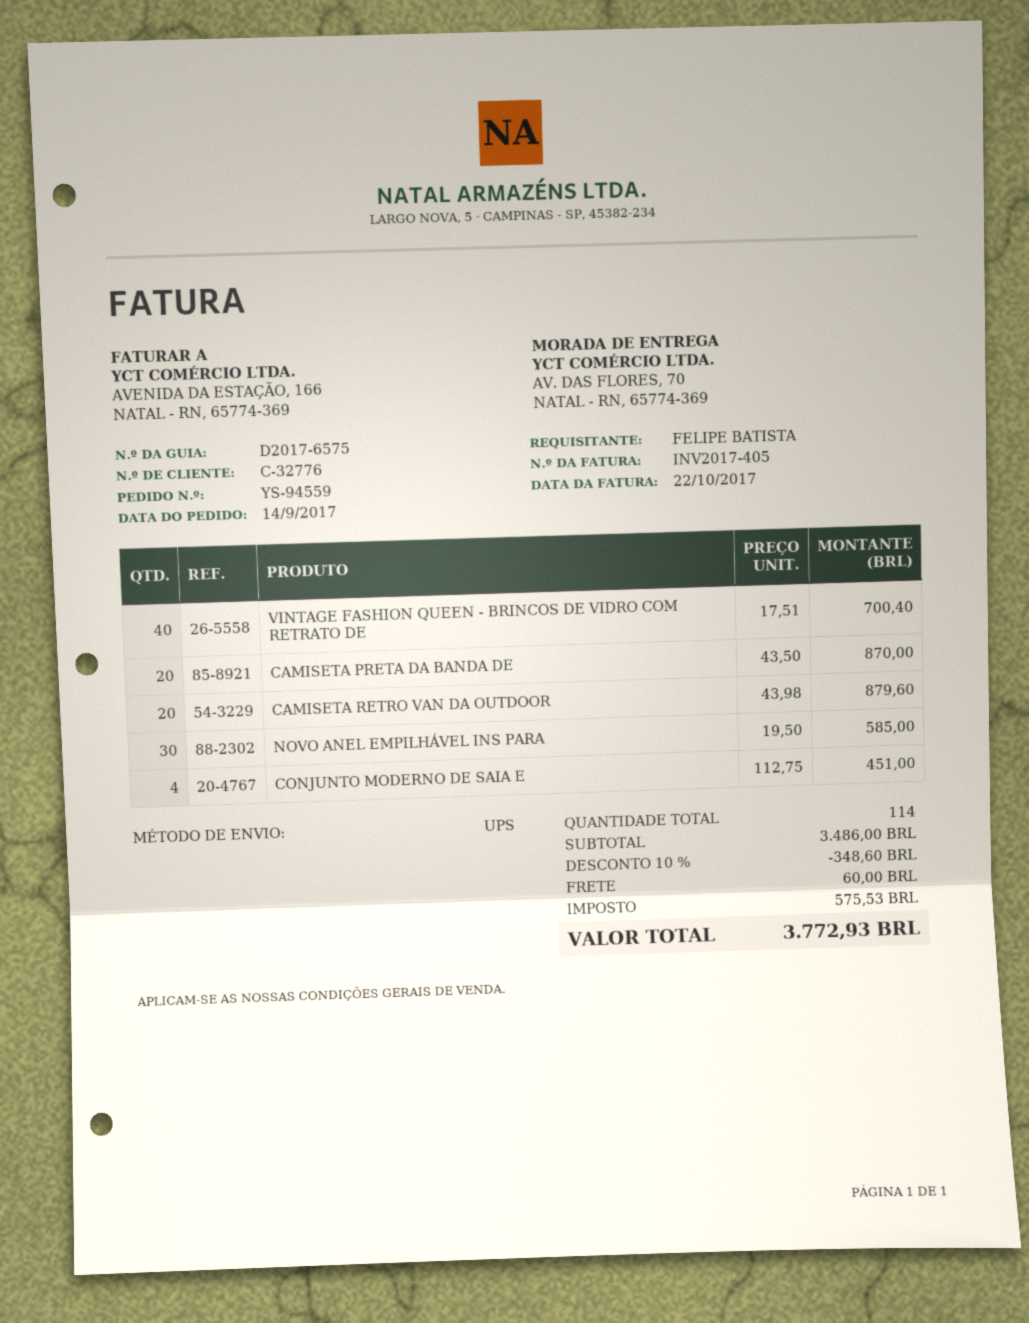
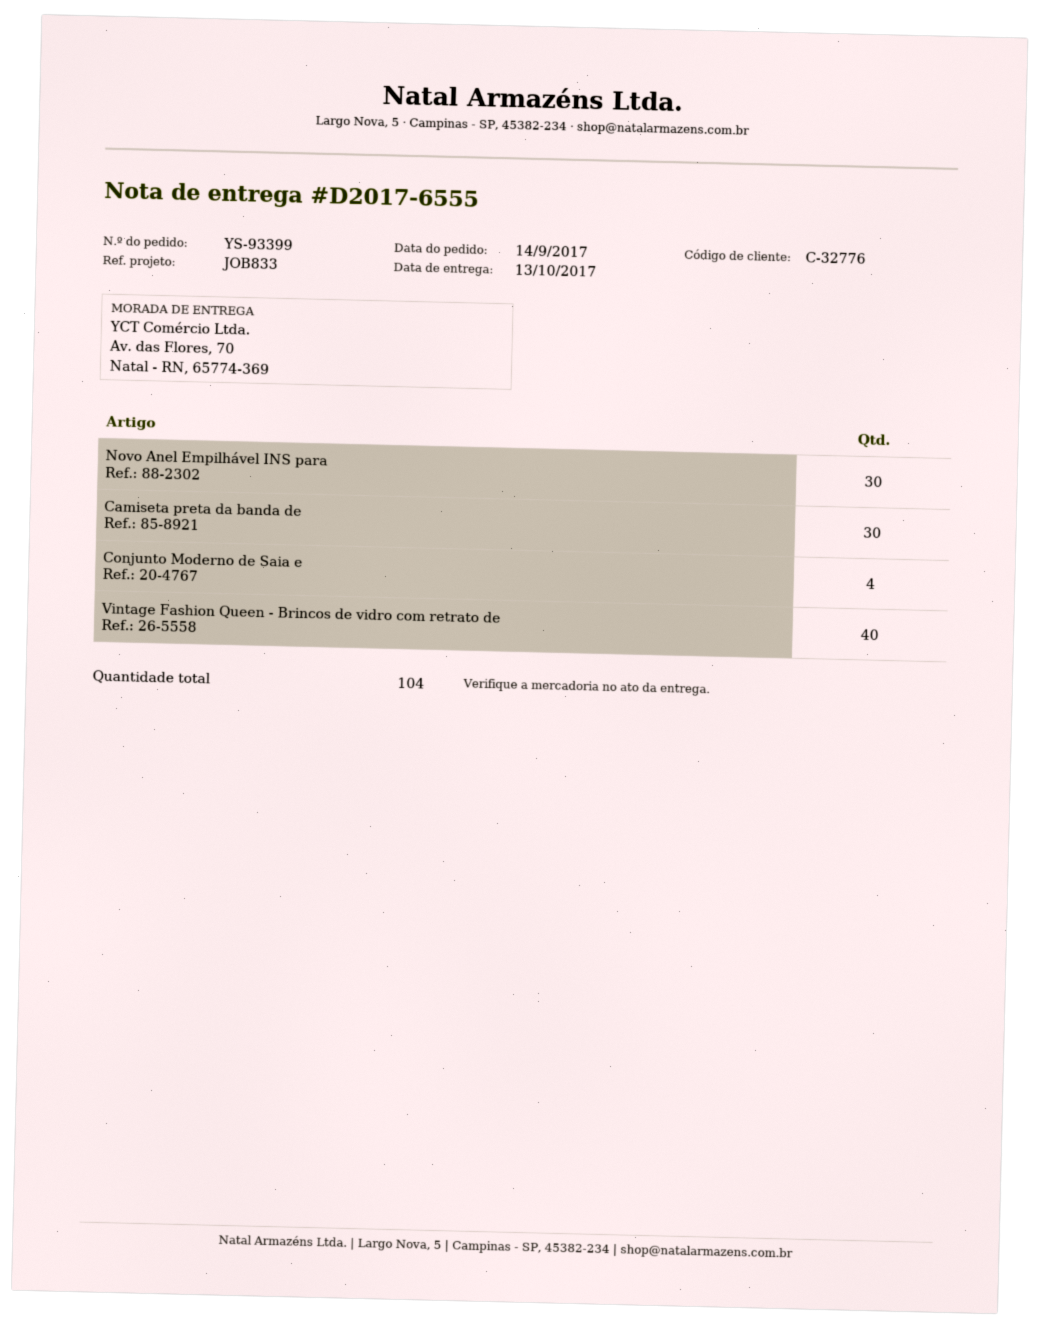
order number: YS-94559 -> YS-93399
delivery note number: D2017-6575 -> D2017-6555
CAMISETA PRETA DA BANDA DE: 20 -> 30
CAMISETA RETRO VAN DA OUTDOOR: 20 -> none
total quantity: 114 -> 104

